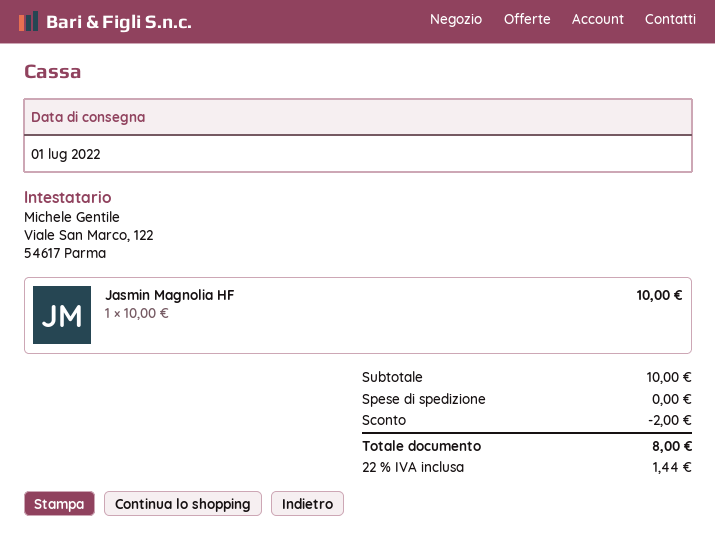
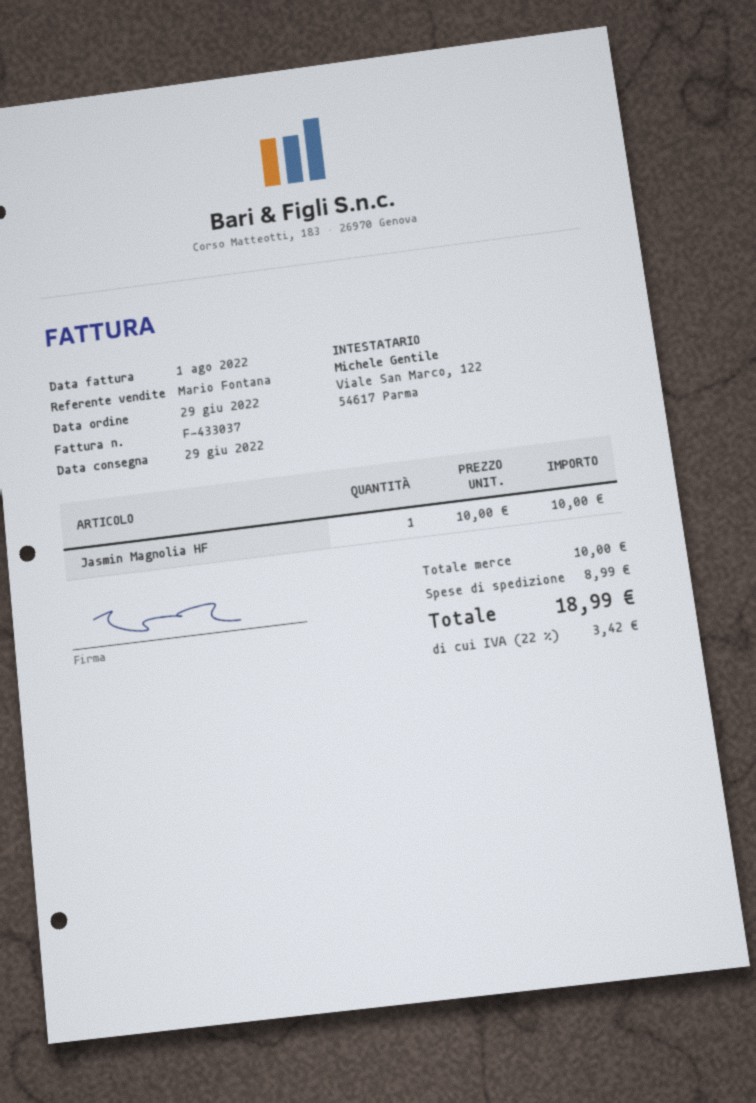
delivery date: 2022-07-01 -> 2022-06-29
discount: 2.00 -> none
shipping: 0.00 -> 8.99
tax: 22% = 1.44 -> 22% = 3.42
total: 8.00 -> 18.99

